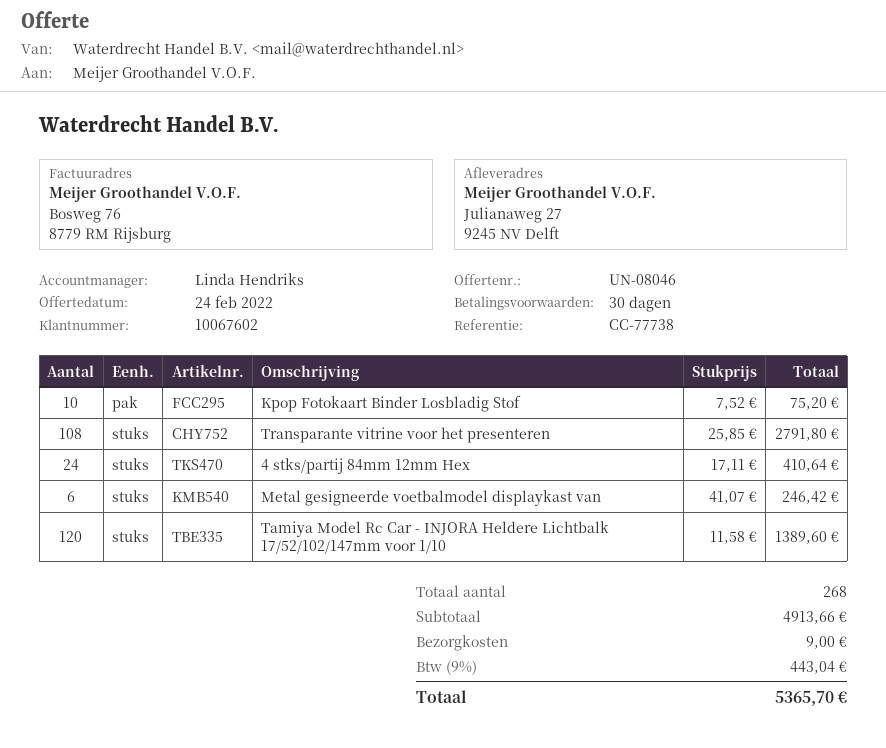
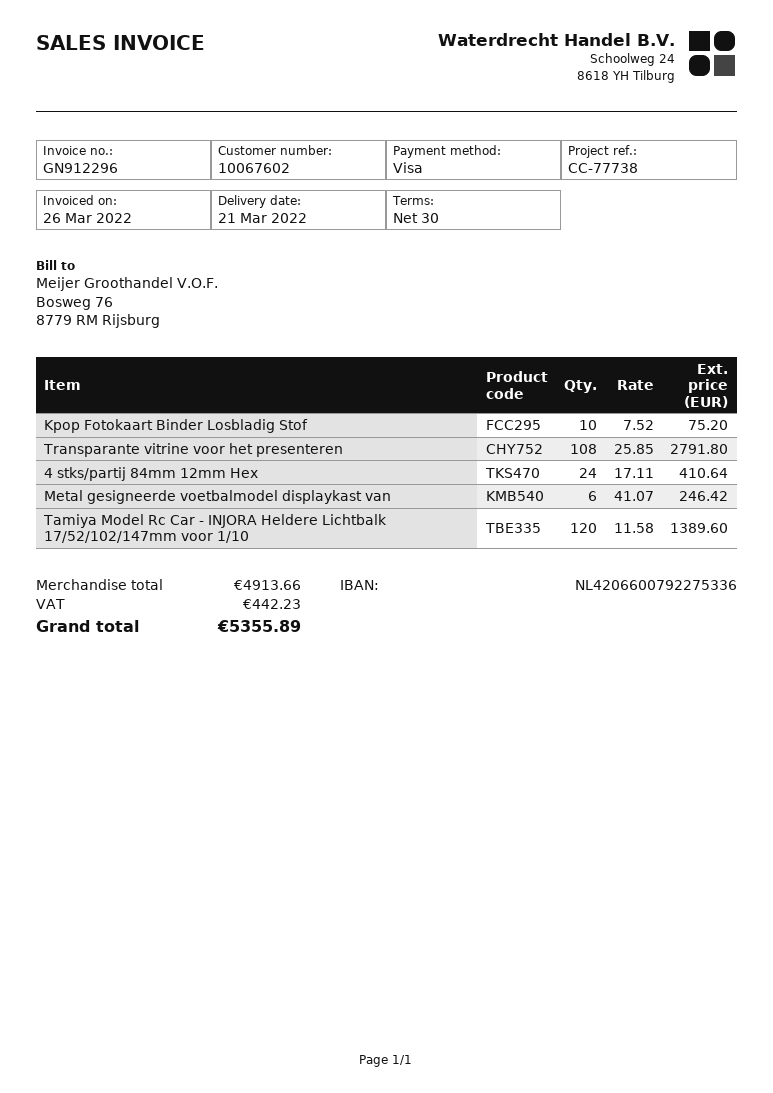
shipping: 9.00 -> none
tax: 443.04 -> 442.23
total: 5365.70 -> 5355.89

